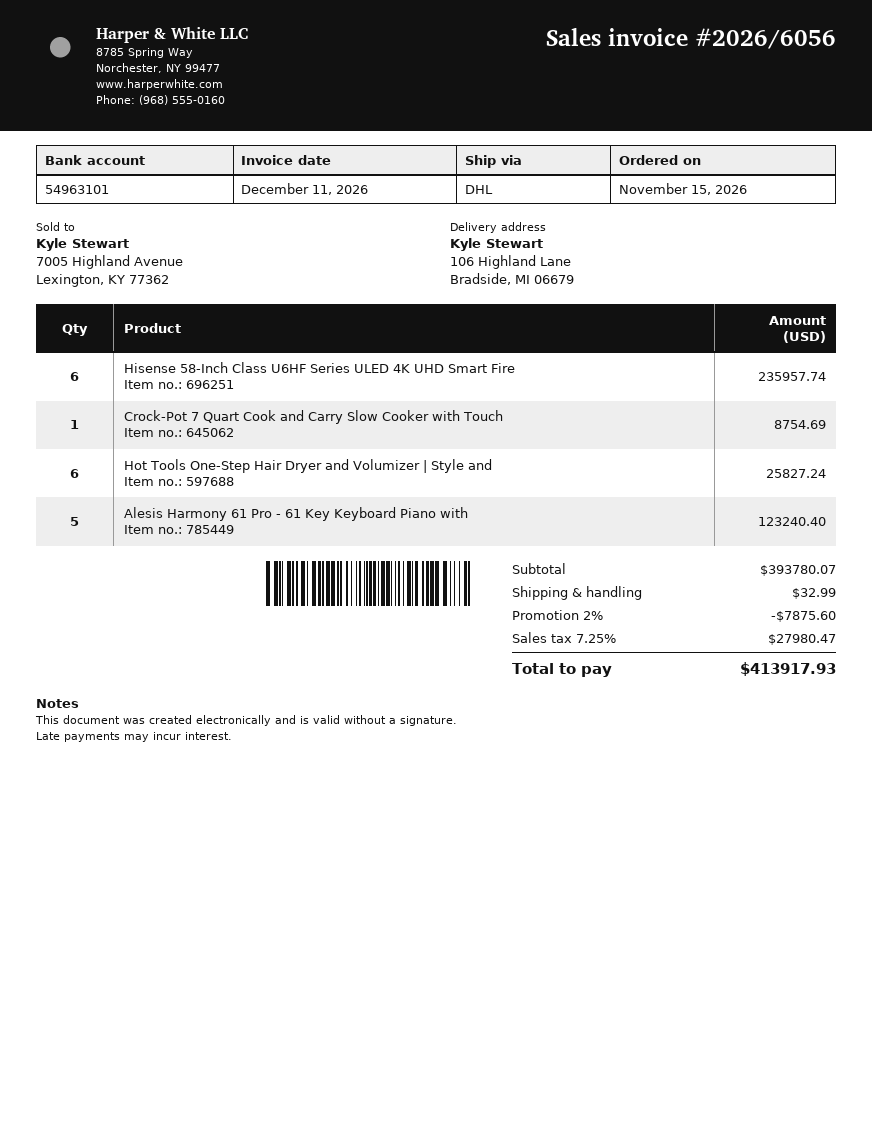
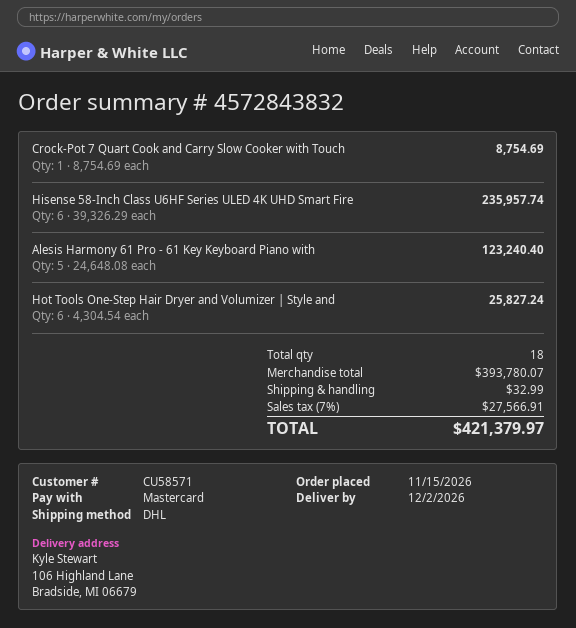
discount: 2% = 7875.60 -> none
tax: 7.25% = 27980.47 -> 7% = 27566.91
total: 413917.93 -> 421379.97

